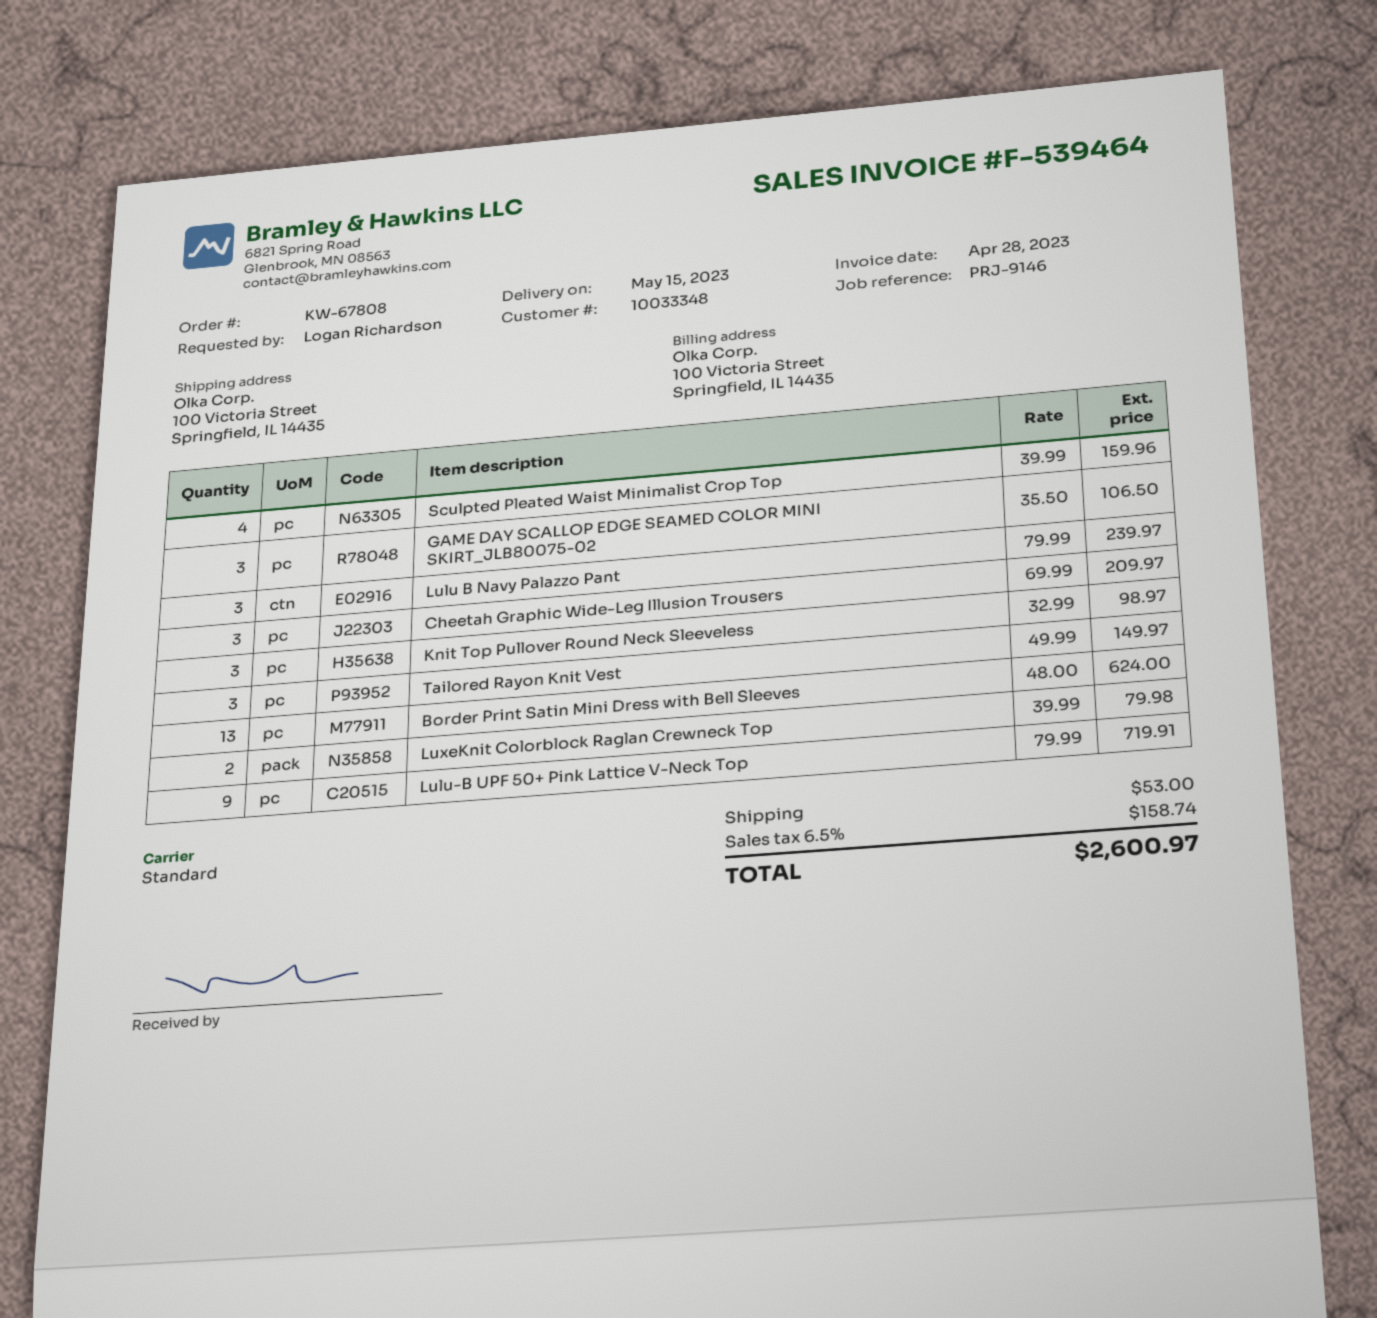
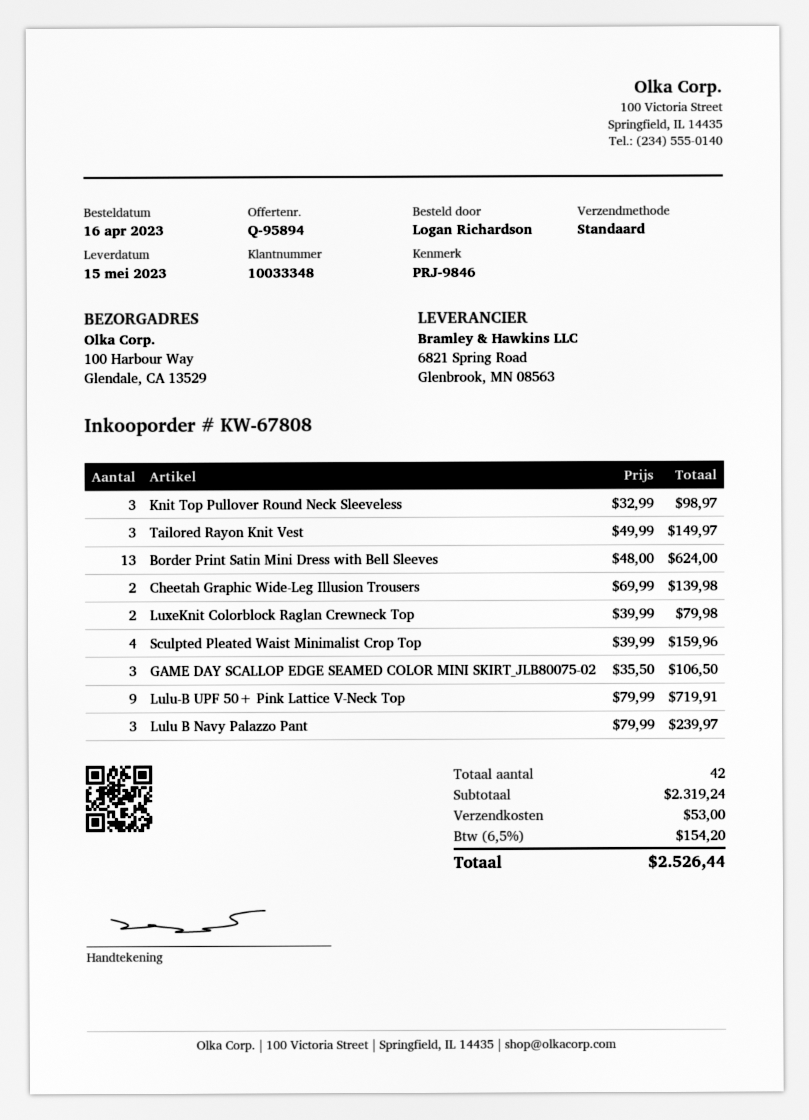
reference: PRJ-9146 -> PRJ-9846
ship to: 100 Victoria Street, Springfield, IL 14435 -> 100 Harbour Way, Glendale, CA 13529
Cheetah Graphic Wide-Leg Illusion Trousers: 3 x 69.99 = 209.97 -> 2 x 69.99 = 139.98
tax: 6.5% = 158.74 -> 6.5% = 154.20
total: 2600.97 -> 2526.44

